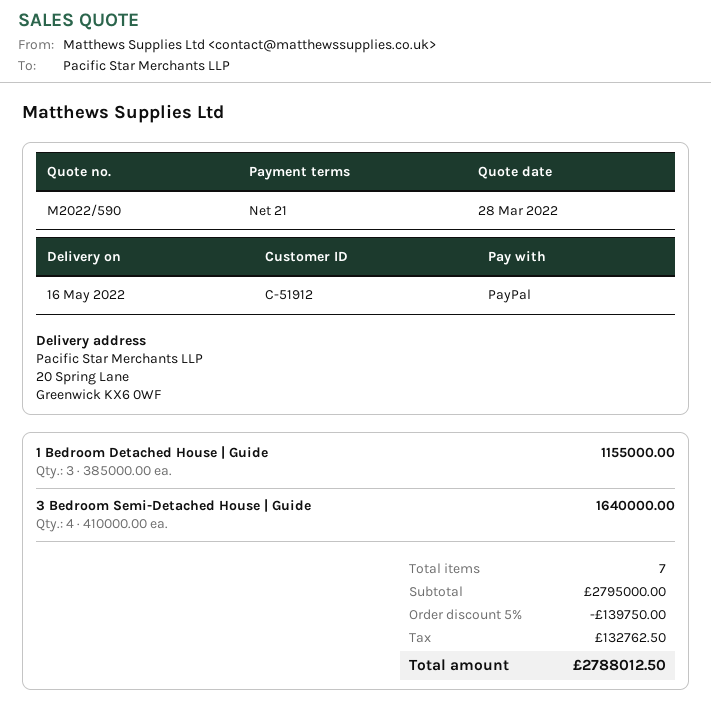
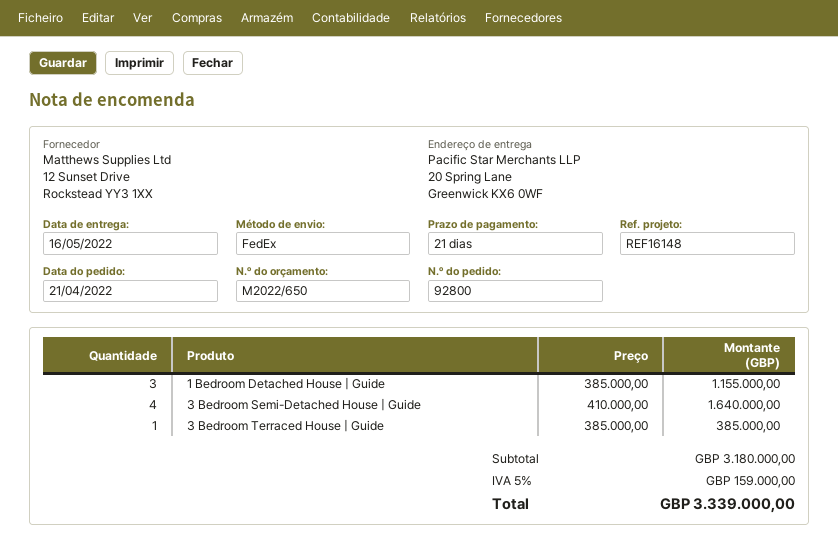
quote number: M2022/590 -> M2022/650
3 Bedroom Terraced House | Guide: none -> 1 x 385000.00 = 385000.00
subtotal: 2795000.00 -> 3180000.00
discount: 5% = 139750.00 -> none
tax: 132762.50 -> 159000.00
total: 2788012.50 -> 3339000.00

